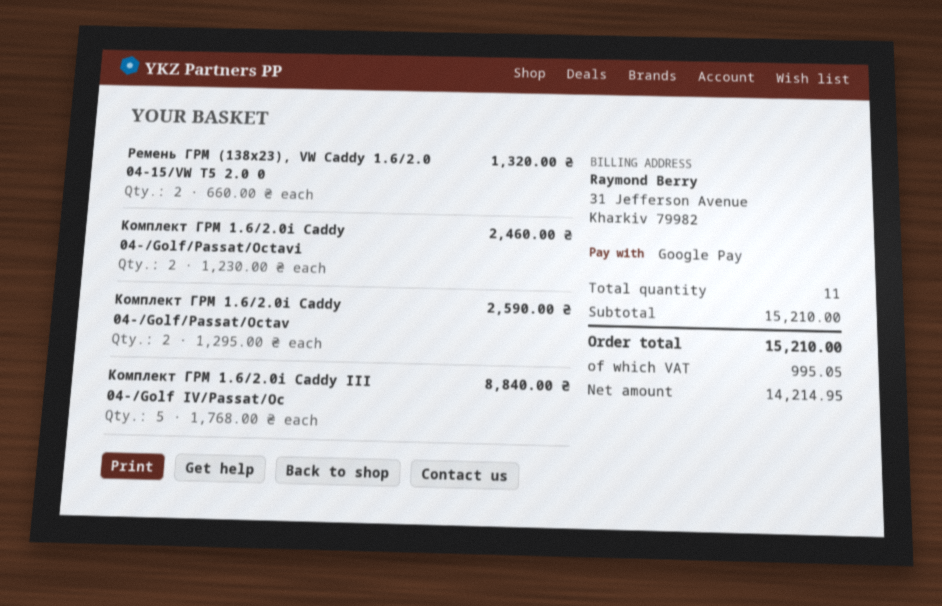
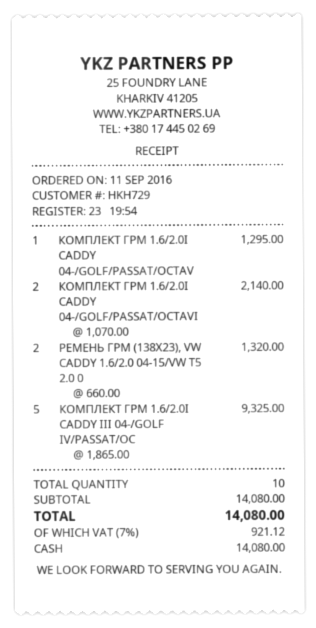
payment method: Google Pay -> cash
Комплект ГРМ 1.6/2.0i Caddy 04-/Golf/Passat/Octavi: 2 x 1230.00 = 2460.00 -> 2 x 1070.00 = 2140.00
Комплект ГРМ 1.6/2.0i Caddy 04-/Golf/Passat/Octav: 2 x 1295.00 = 2590.00 -> 1 x 1295.00 = 1295.00
Комплект ГРМ 1.6/2.0i Caddy III 04-/Golf IV/Passat/Oc: 5 x 1768.00 = 8840.00 -> 5 x 1865.00 = 9325.00
total quantity: 11 -> 10
subtotal: 15210.00 -> 14080.00
tax: 995.05 -> 921.12
total: 15210.00 -> 14080.00

